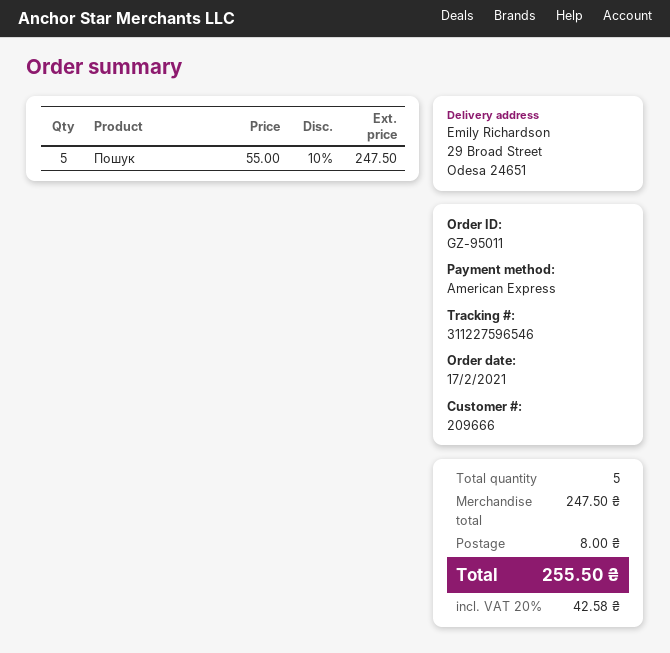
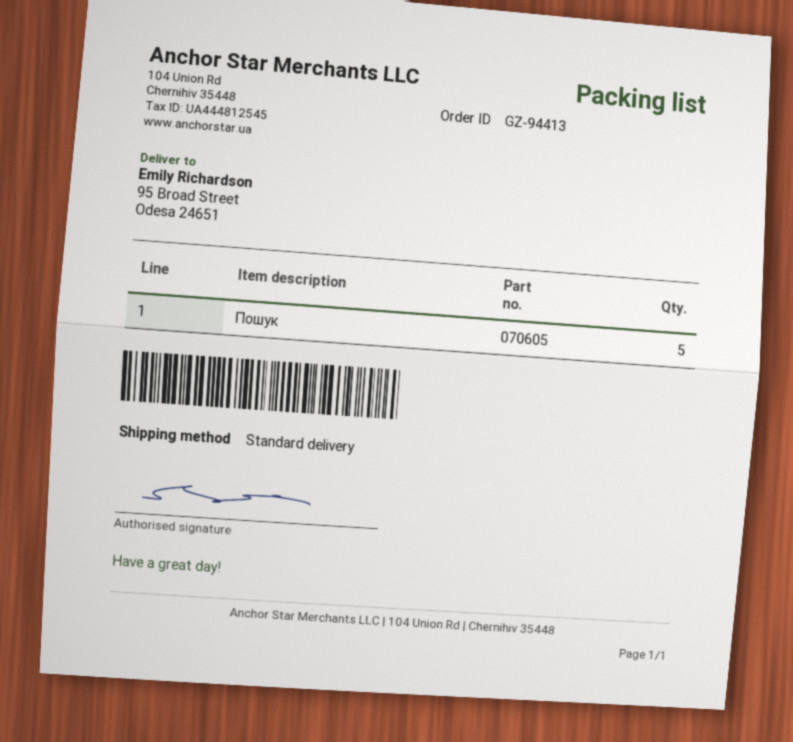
order number: GZ-95011 -> GZ-94413
ship to: 29 Broad Street, Odesa 24651 -> 95 Broad Street, Odesa 24651

